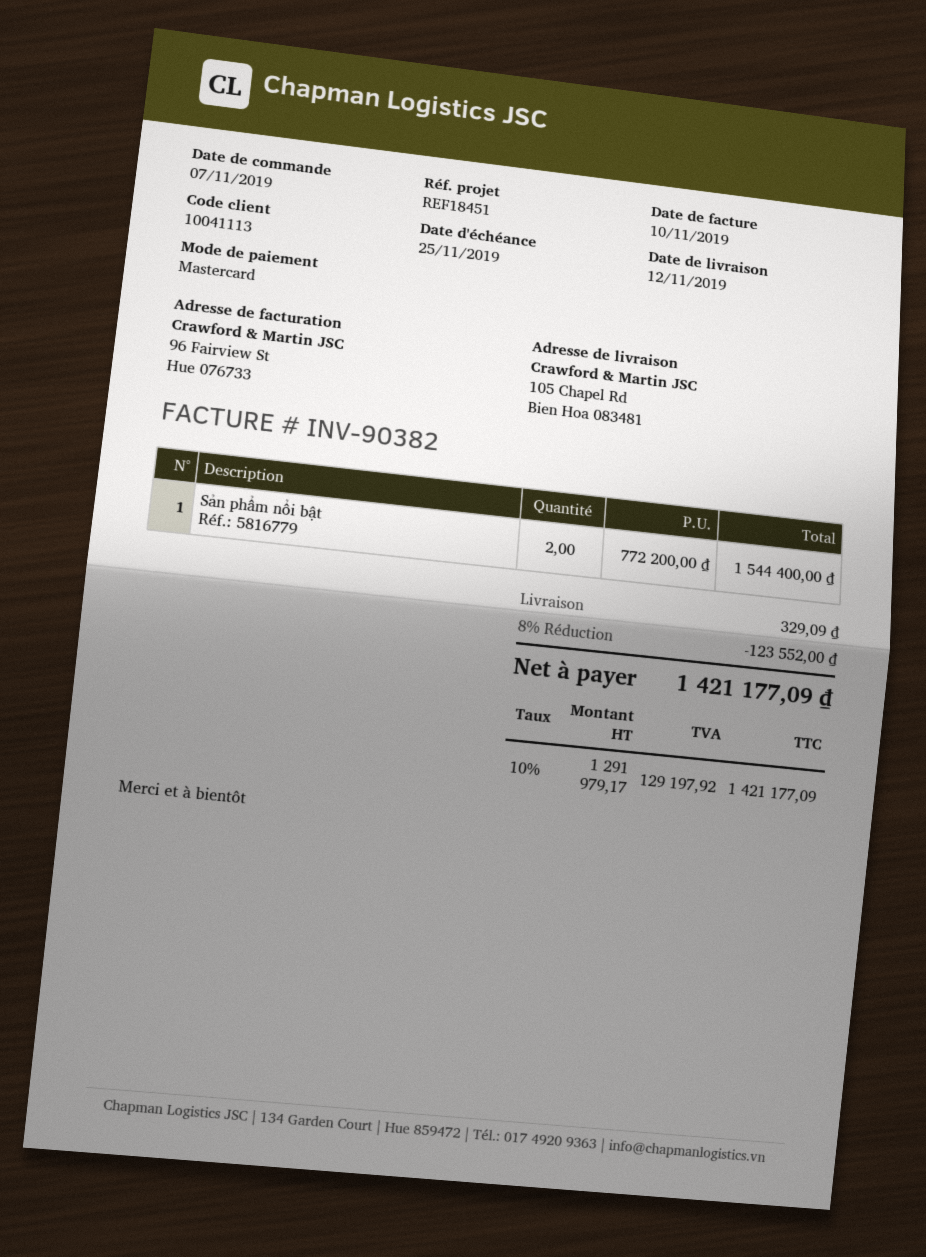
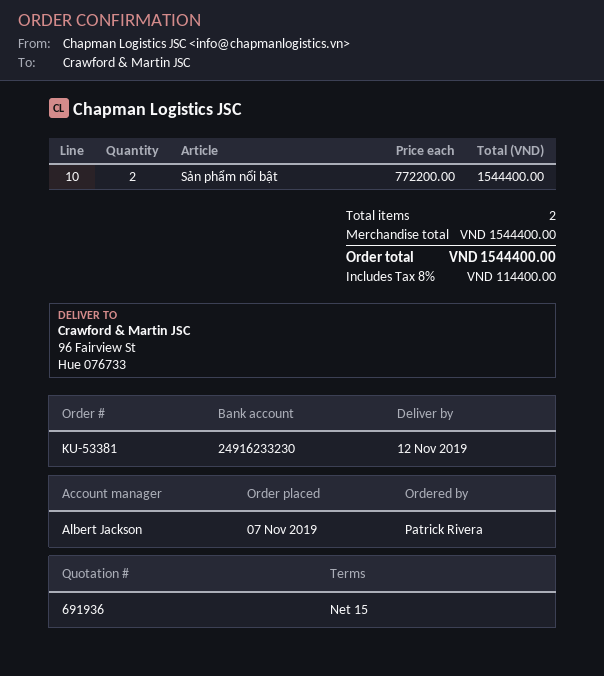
ship to: 105 Chapel Rd, Bien Hoa 083481 -> 96 Fairview St, Hue 076733
discount: 8% = 123552.00 -> none
shipping: 329.09 -> none
tax: 10% = 129197.92 -> 8% = 114400.00
total: 1421177.09 -> 1544400.00

